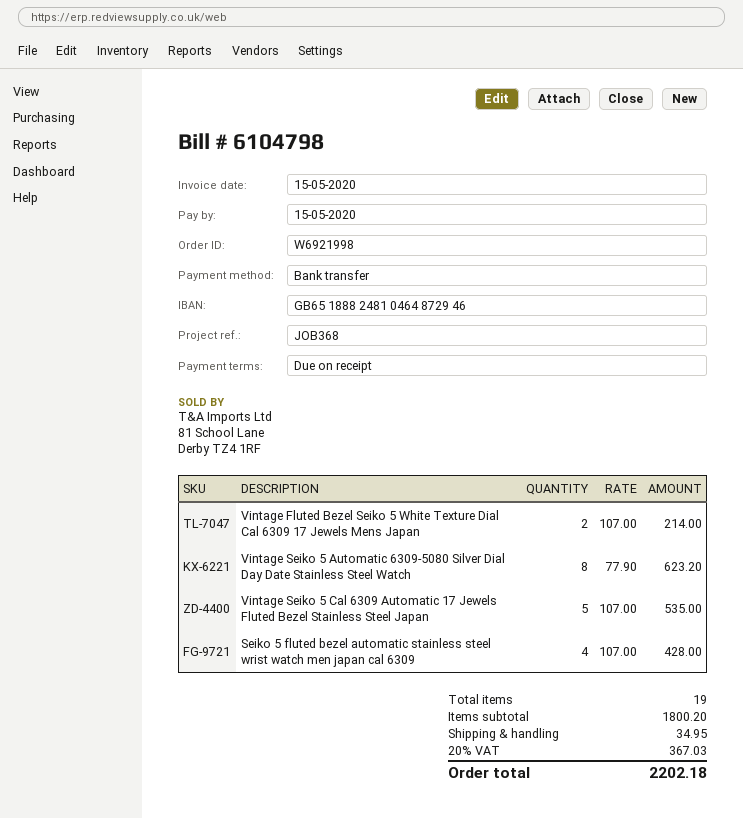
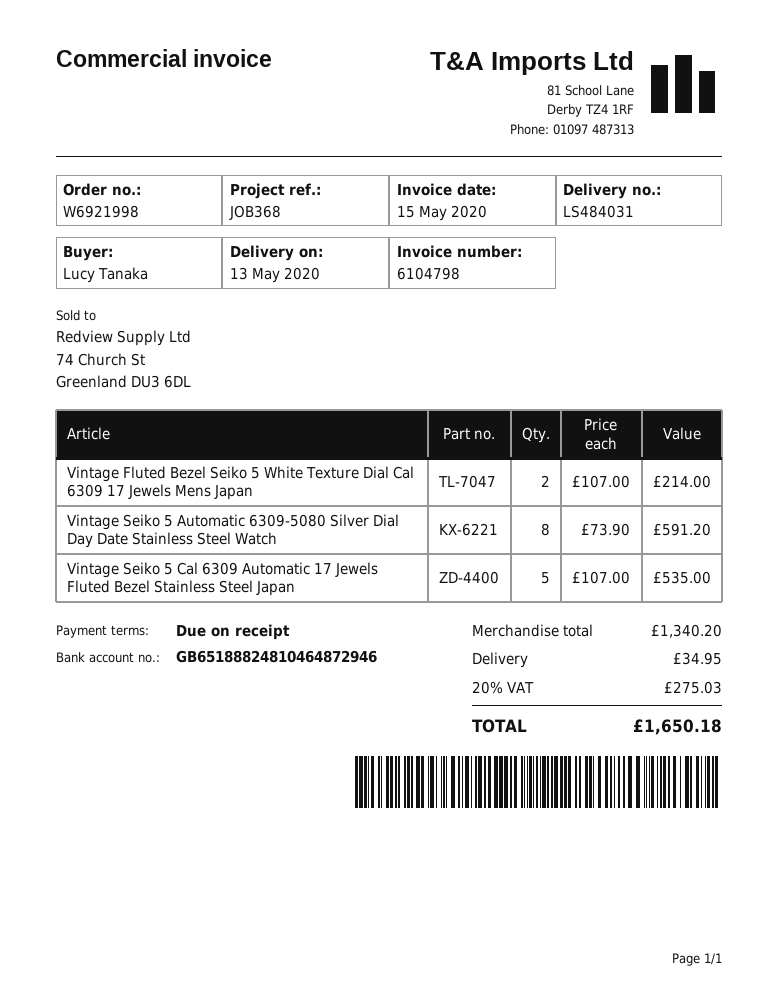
Vintage Seiko 5 Automatic 6309-5080 Silver Dial Day Date Stainless Steel Watch: 8 x 77.90 = 623.20 -> 8 x 73.90 = 591.20
Seiko 5 fluted bezel automatic stainless steel wrist watch men japan cal 6309: 4 x 107.00 = 428.00 -> none
subtotal: 1800.20 -> 1340.20
tax: 20% = 367.03 -> 20% = 275.03
total: 2202.18 -> 1650.18

